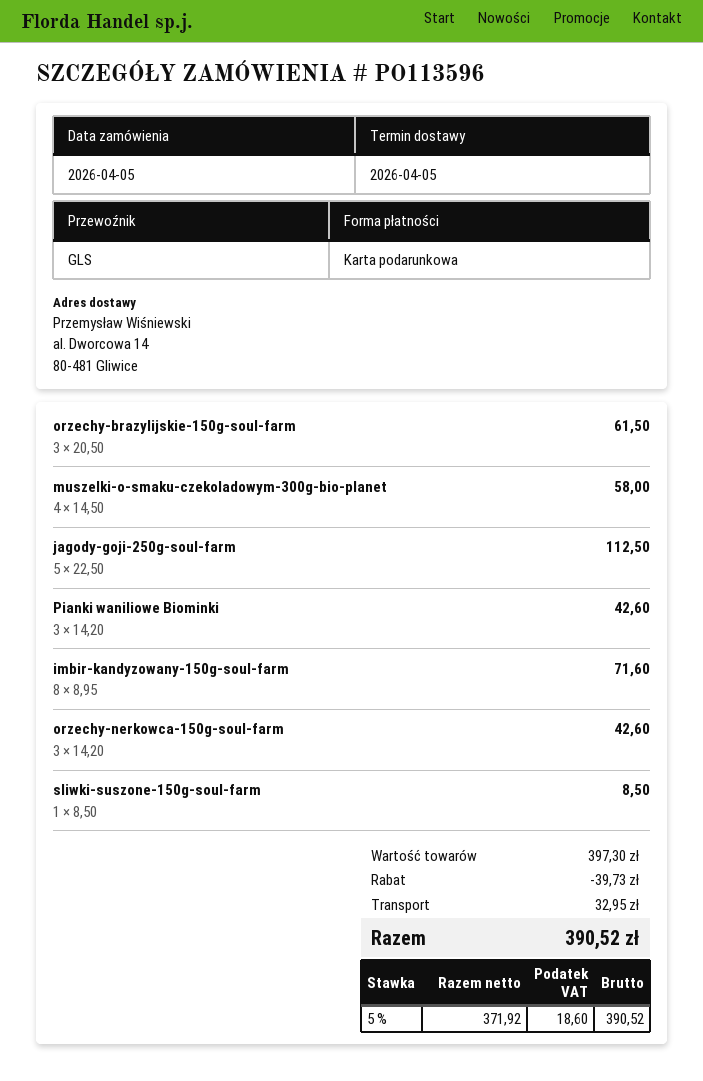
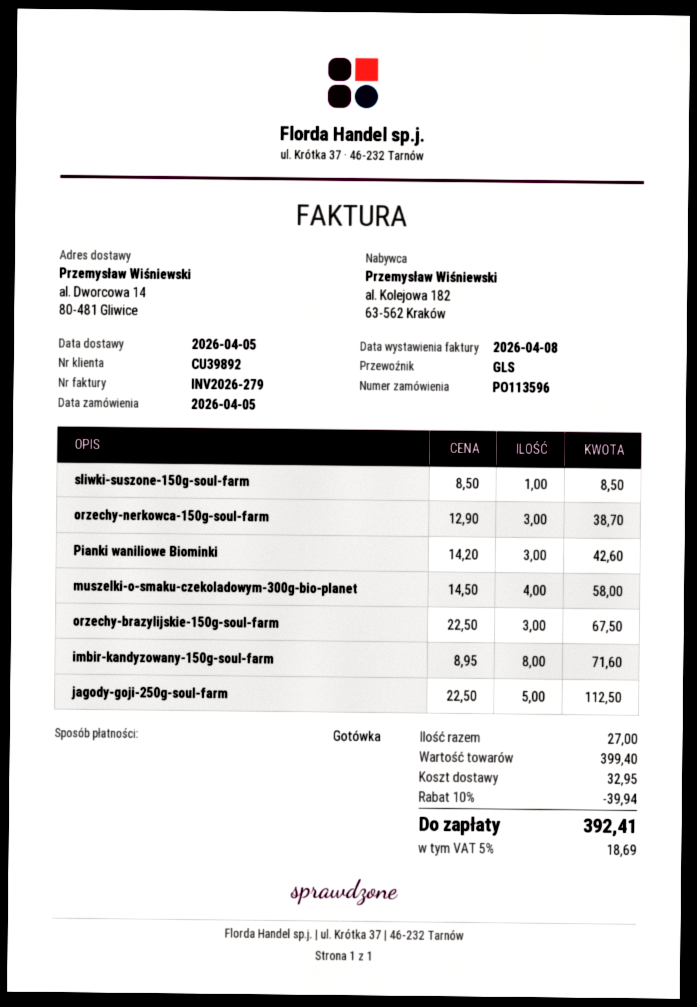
payment method: gift card -> cash
orzechy-brazylijskie-150g-soul-farm: 3 x 20.50 = 61.50 -> 3 x 22.50 = 67.50
orzechy-nerkowca-150g-soul-farm: 3 x 14.20 = 42.60 -> 3 x 12.90 = 38.70
subtotal: 397.30 -> 399.40
discount: 39.73 -> 39.94
tax: 5% = 18.60 -> 5% = 18.69
total: 390.52 -> 392.41

